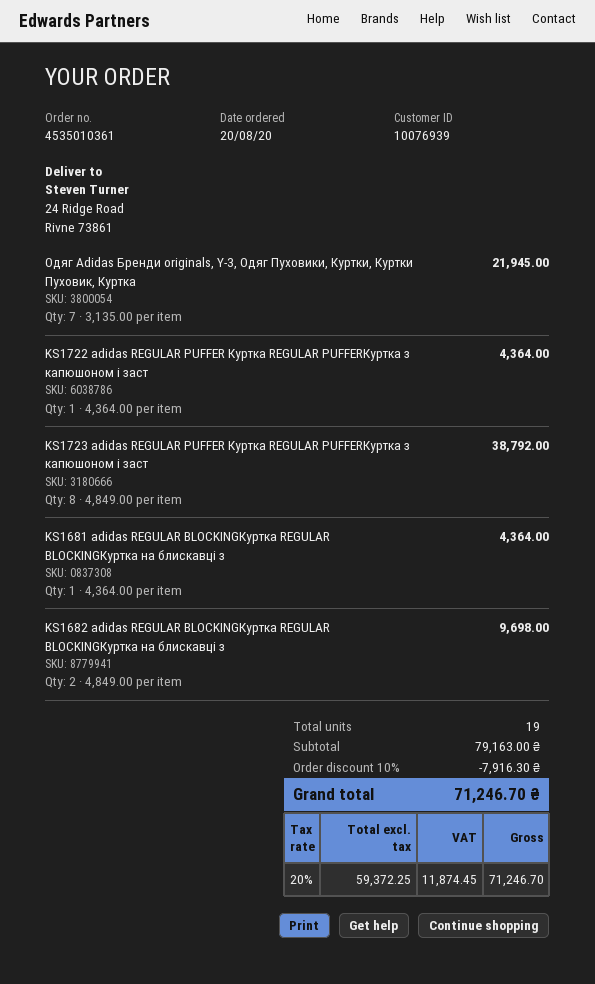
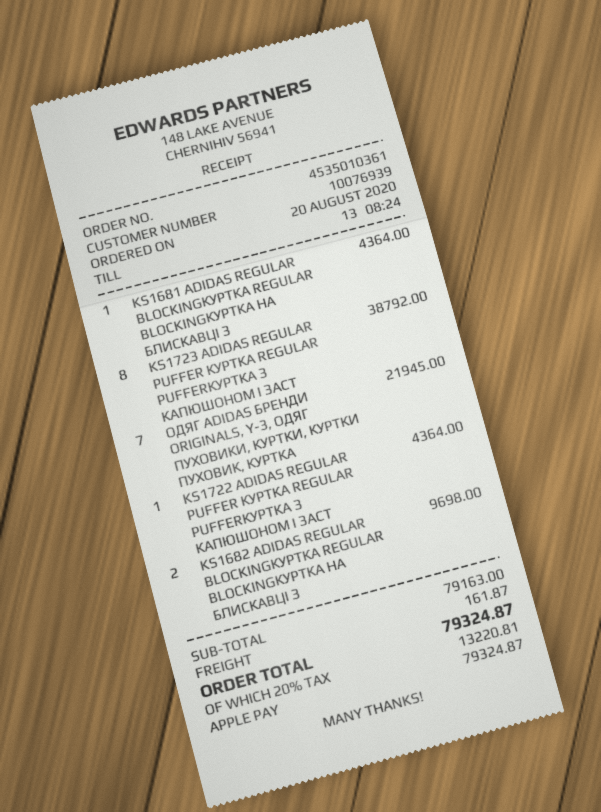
discount: 10% = 7916.30 -> none
shipping: none -> 161.87
tax: 20% = 11874.45 -> 20% = 13220.81
total: 71246.70 -> 79324.87

